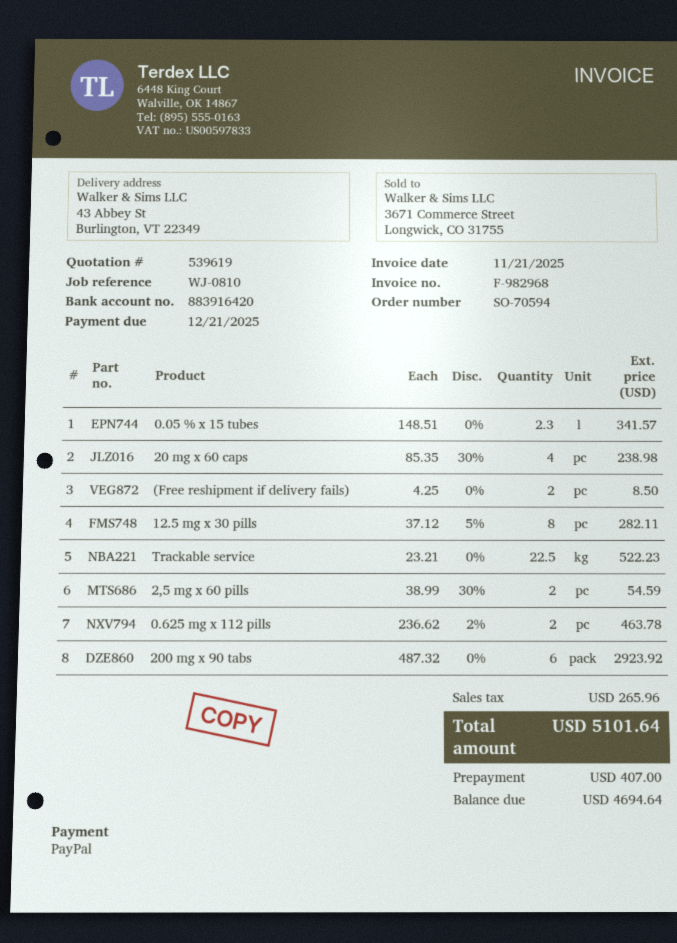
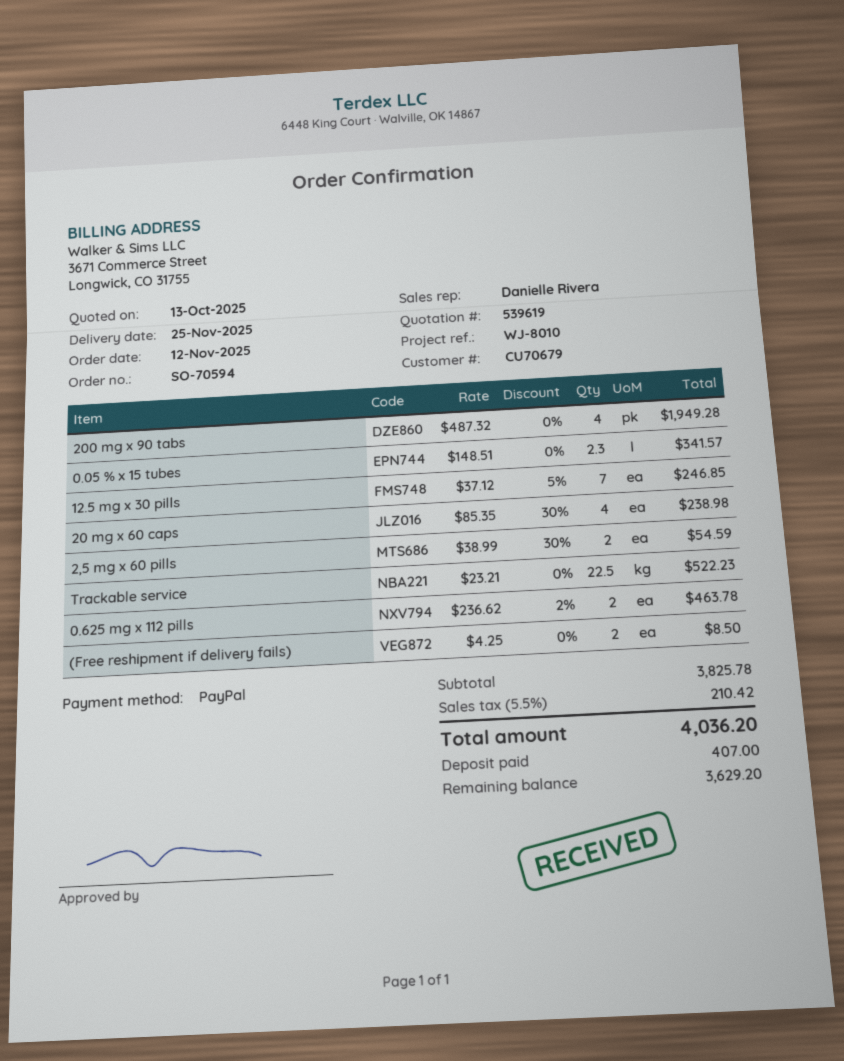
reference: WJ-0810 -> WJ-8010
12.5 mg x 30 pills: 8 x 37.12 - 5% = 282.11 -> 7 x 37.12 - 5% = 246.85
200 mg x 90 tabs: 6 x 487.32 = 2923.92 -> 4 x 487.32 = 1949.28
tax: 265.96 -> 210.42
total: 5101.64 -> 4036.20
balance: 4694.64 -> 3629.20

